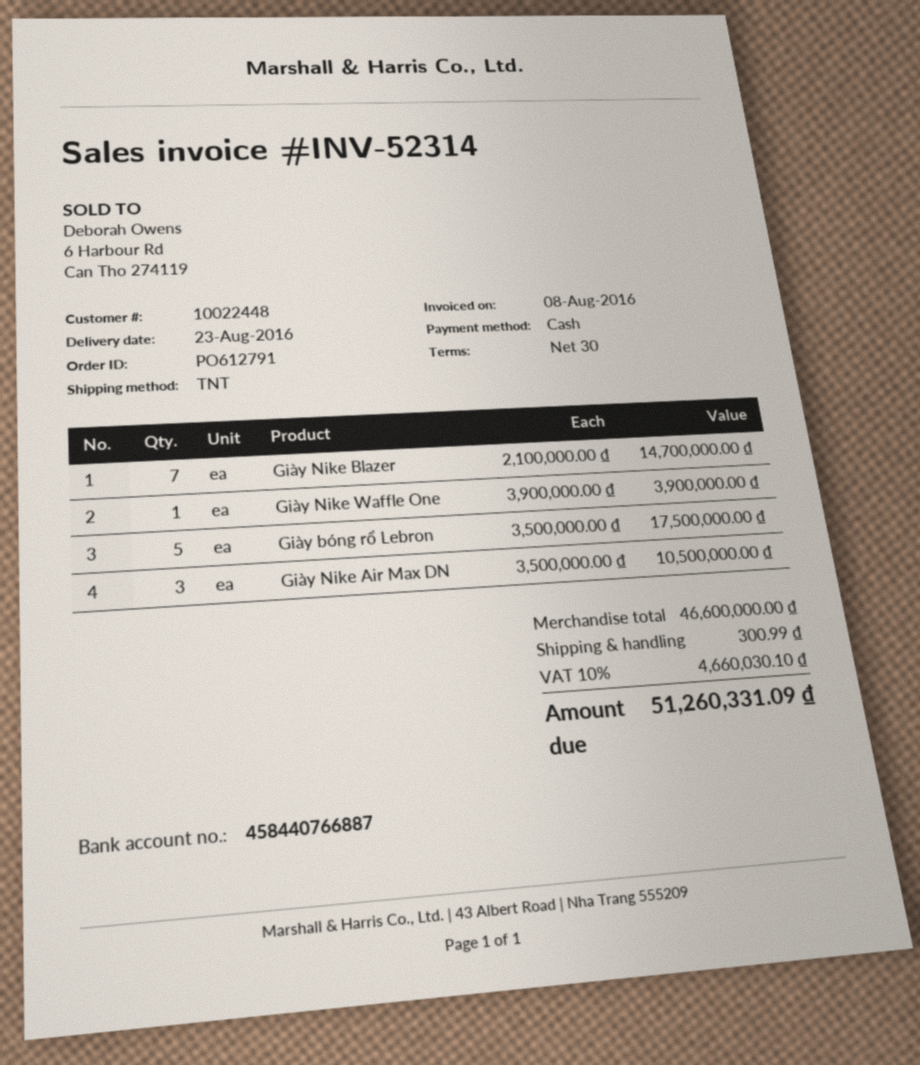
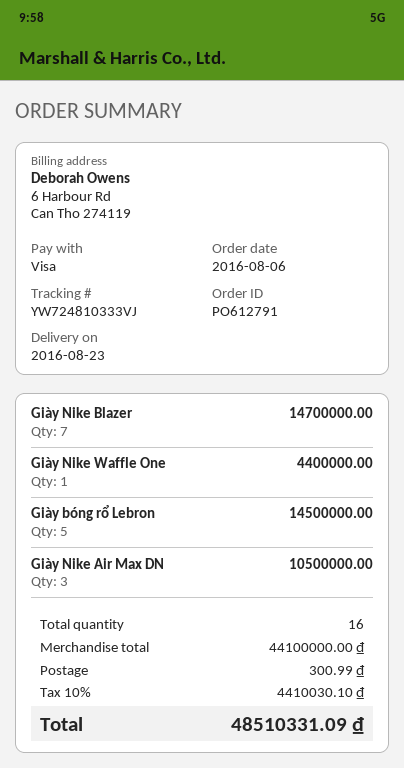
payment method: cash -> Visa
Giày Nike Waffle One: 1 for 3900000.00 -> 1 for 4400000.00
Giày bóng rổ Lebron: 5 for 17500000.00 -> 5 for 14500000.00
subtotal: 46600000.00 -> 44100000.00
tax: 10% = 4660030.10 -> 10% = 4410030.10
total: 51260331.09 -> 48510331.09

